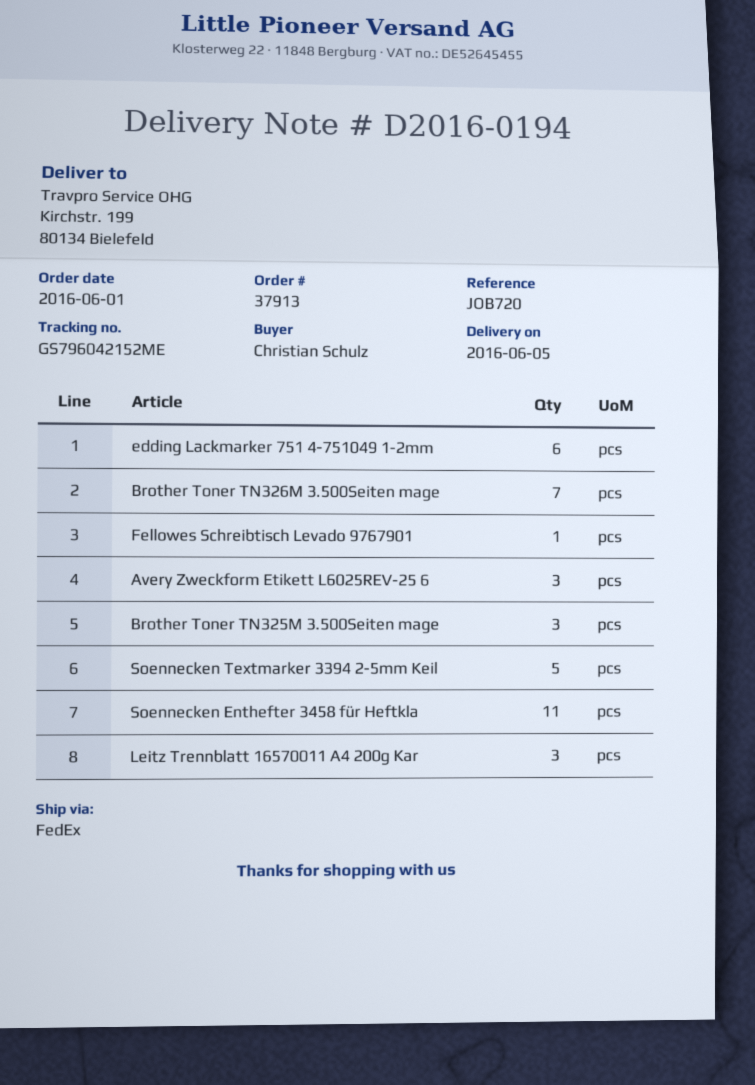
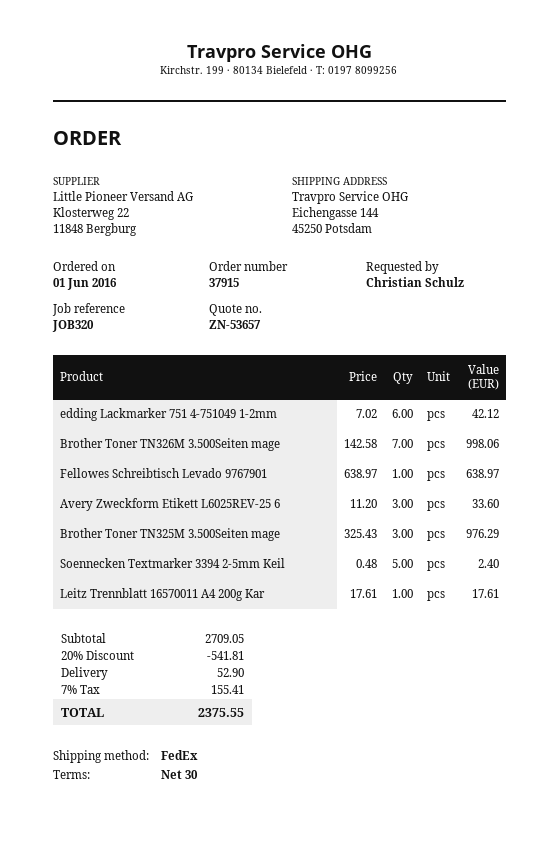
order number: 37913 -> 37915
reference: JOB720 -> JOB320
ship to: Kirchstr. 199, 80134 Bielefeld -> Eichengasse 144, 45250 Potsdam
Soennecken Enthefter 3458 für Heftkla: 11 -> none
Leitz Trennblatt 16570011 A4 200g Kar: 3 -> 1

